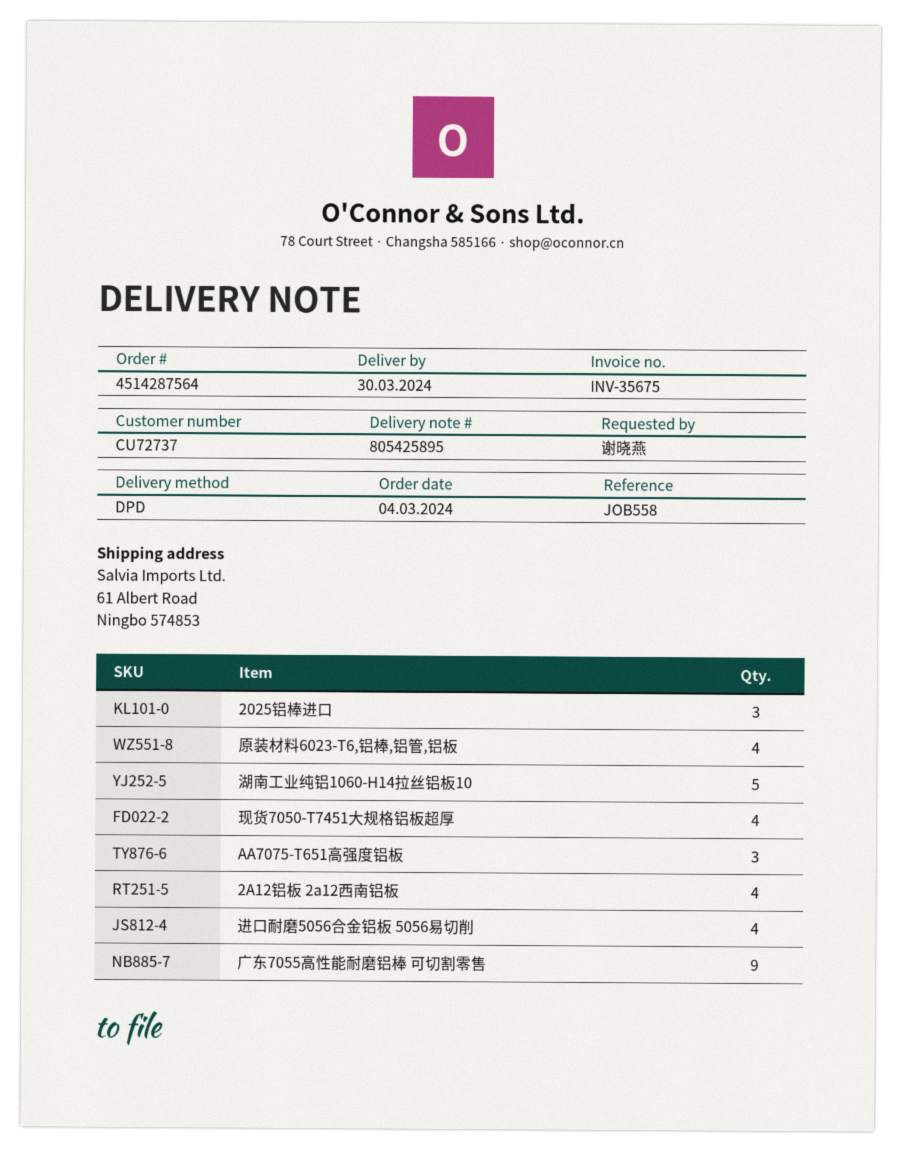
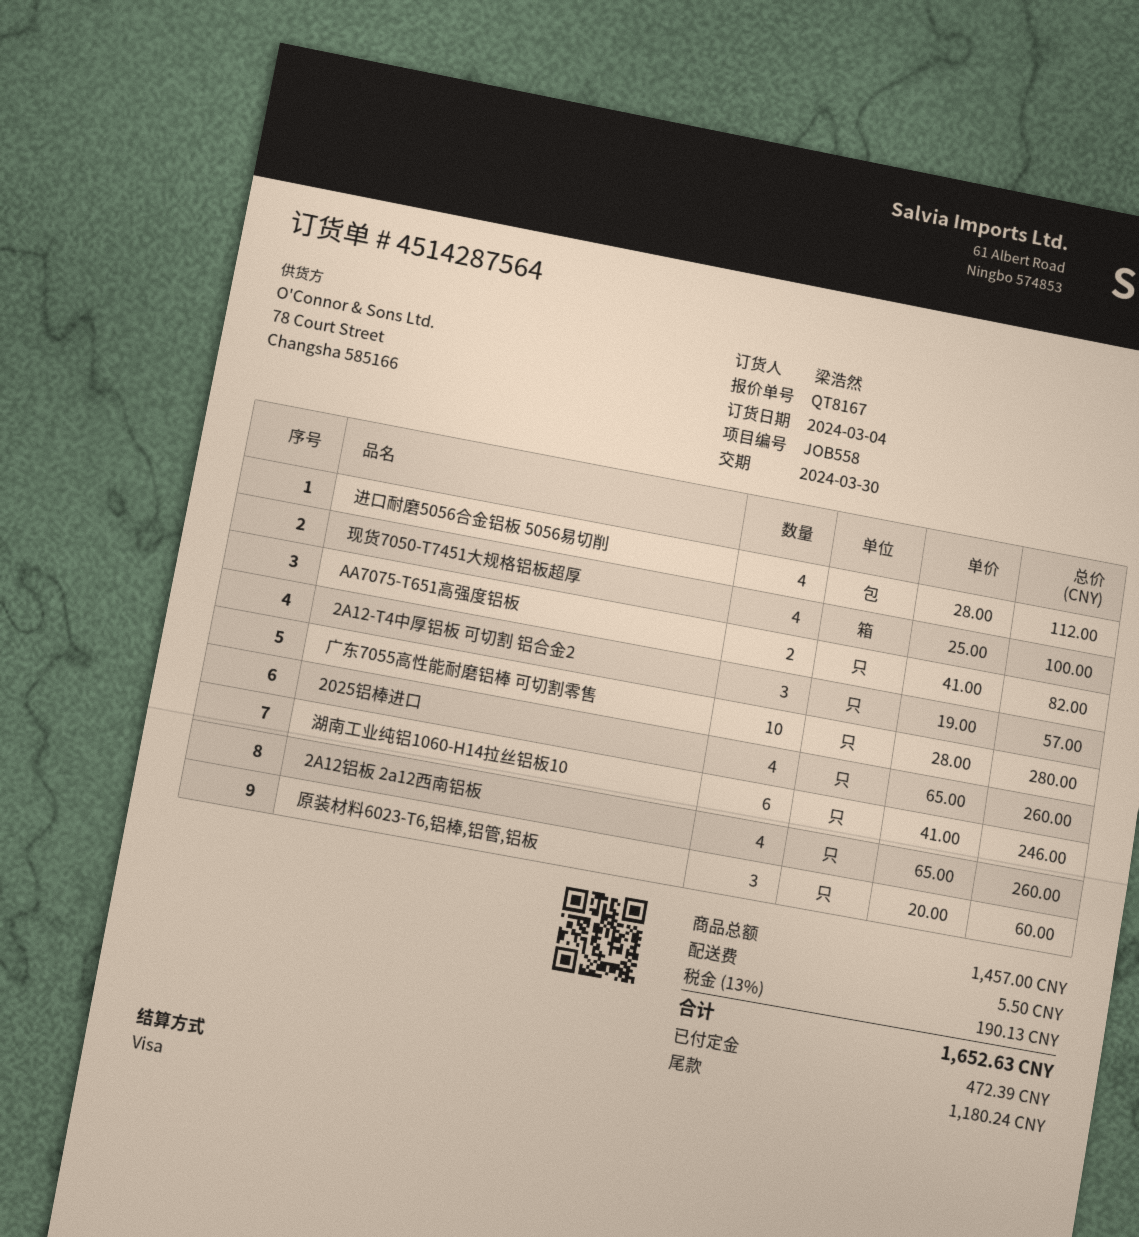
ordered by: 谢晓燕 -> 梁浩然
2025铝棒进口: 3 -> 4
原装材料6023-T6,铝棒,铝管,铝板: 4 -> 3
湖南工业纯铝1060-H14拉丝铝板10: 5 -> 6
AA7075-T651高强度铝板: 3 -> 2
广东7055高性能耐磨铝棒 可切割零售: 9 -> 10
2A12-T4中厚铝板 可切割 铝合金2: none -> 3

